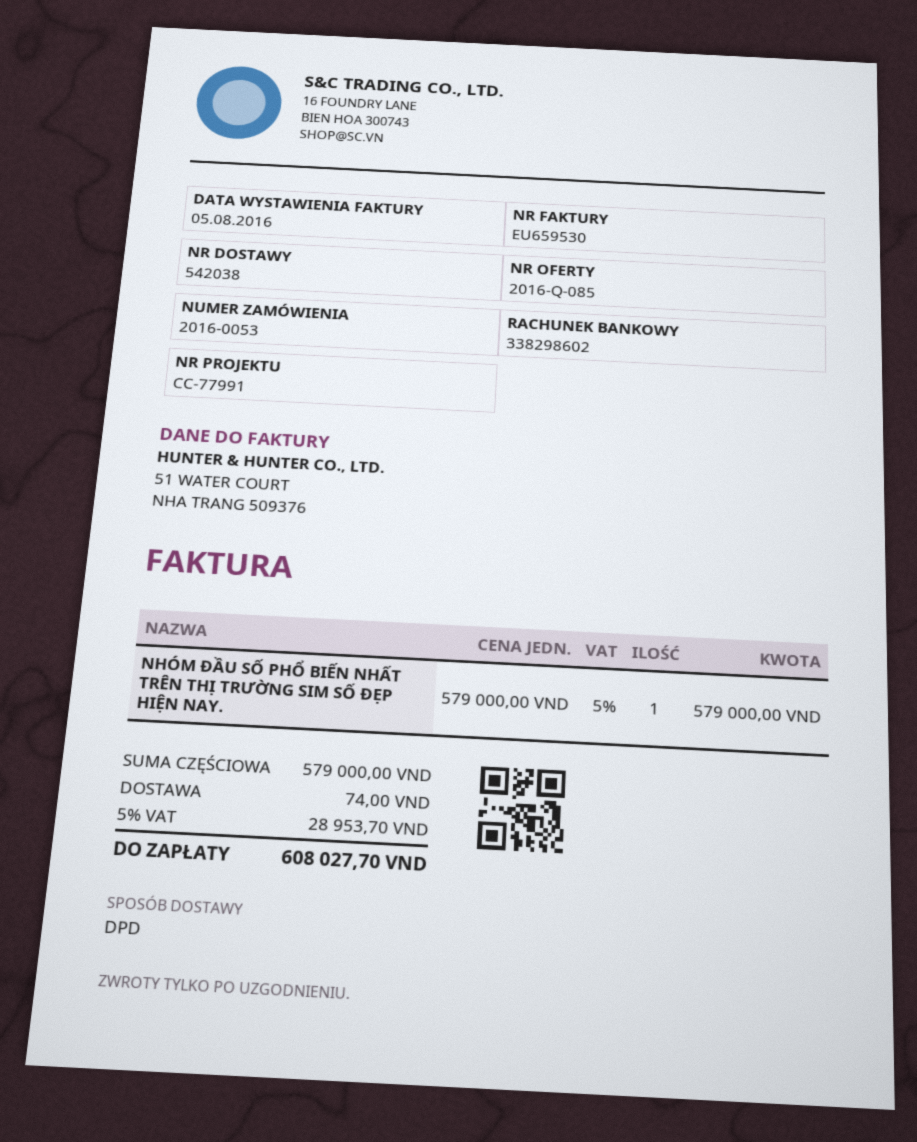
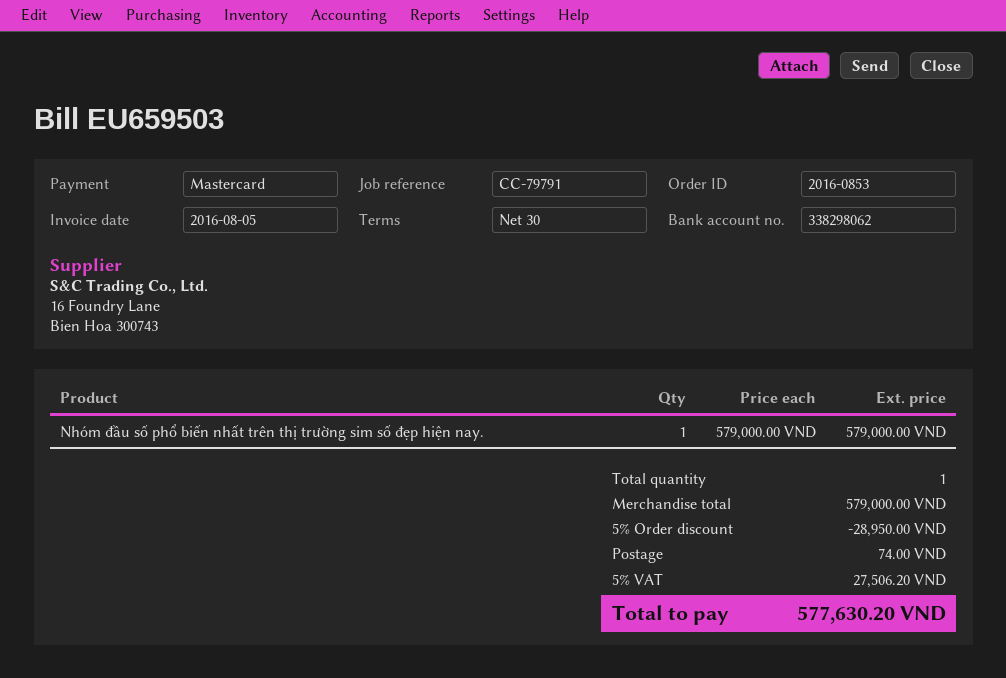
order number: 2016-0053 -> 2016-0853
invoice number: EU659530 -> EU659503
reference: CC-77991 -> CC-79791
bank account: 338298602 -> 338298062
discount: none -> 5% = 28950.00
tax: 5% = 28953.70 -> 5% = 27506.20
total: 608027.70 -> 577630.20

